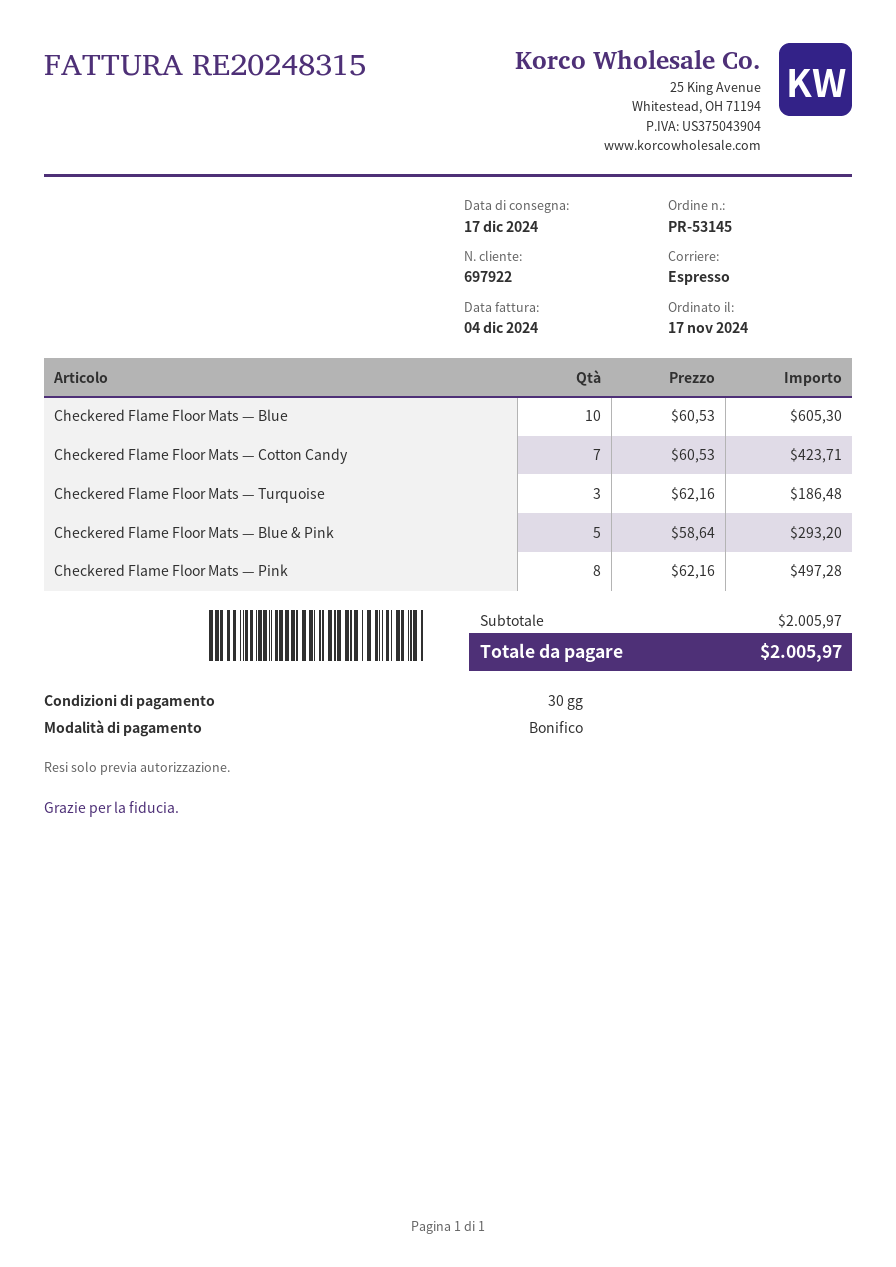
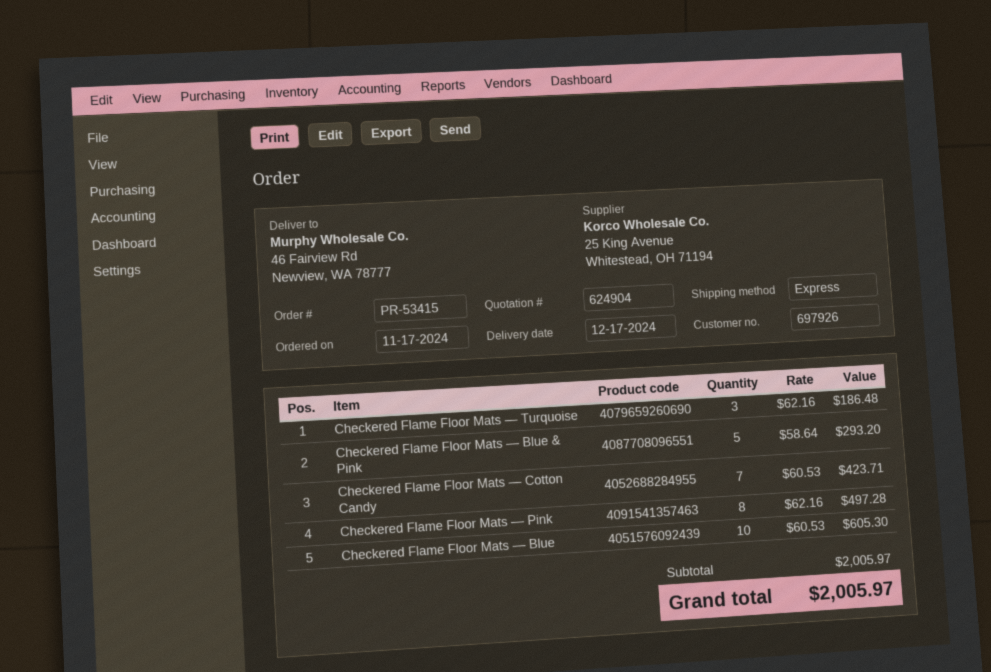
order number: PR-53145 -> PR-53415
customer number: 697922 -> 697926

